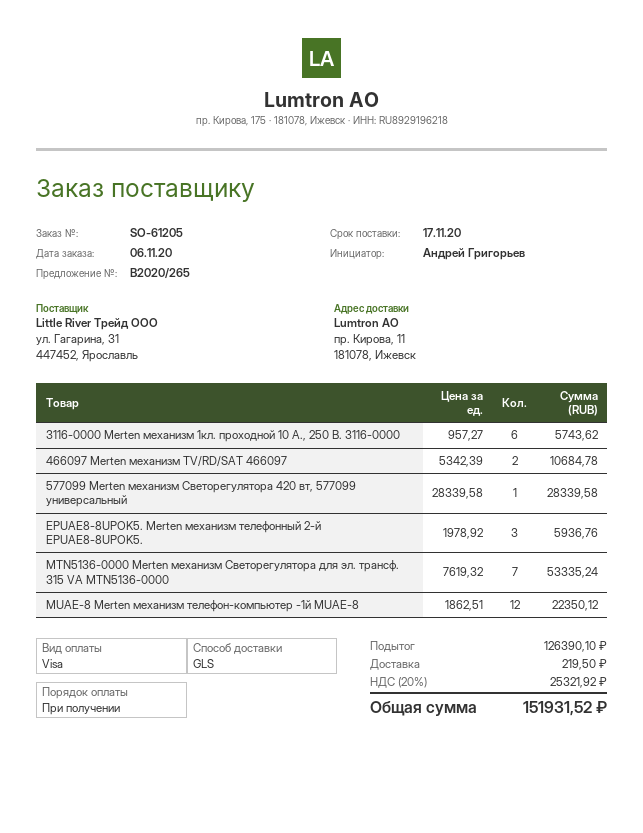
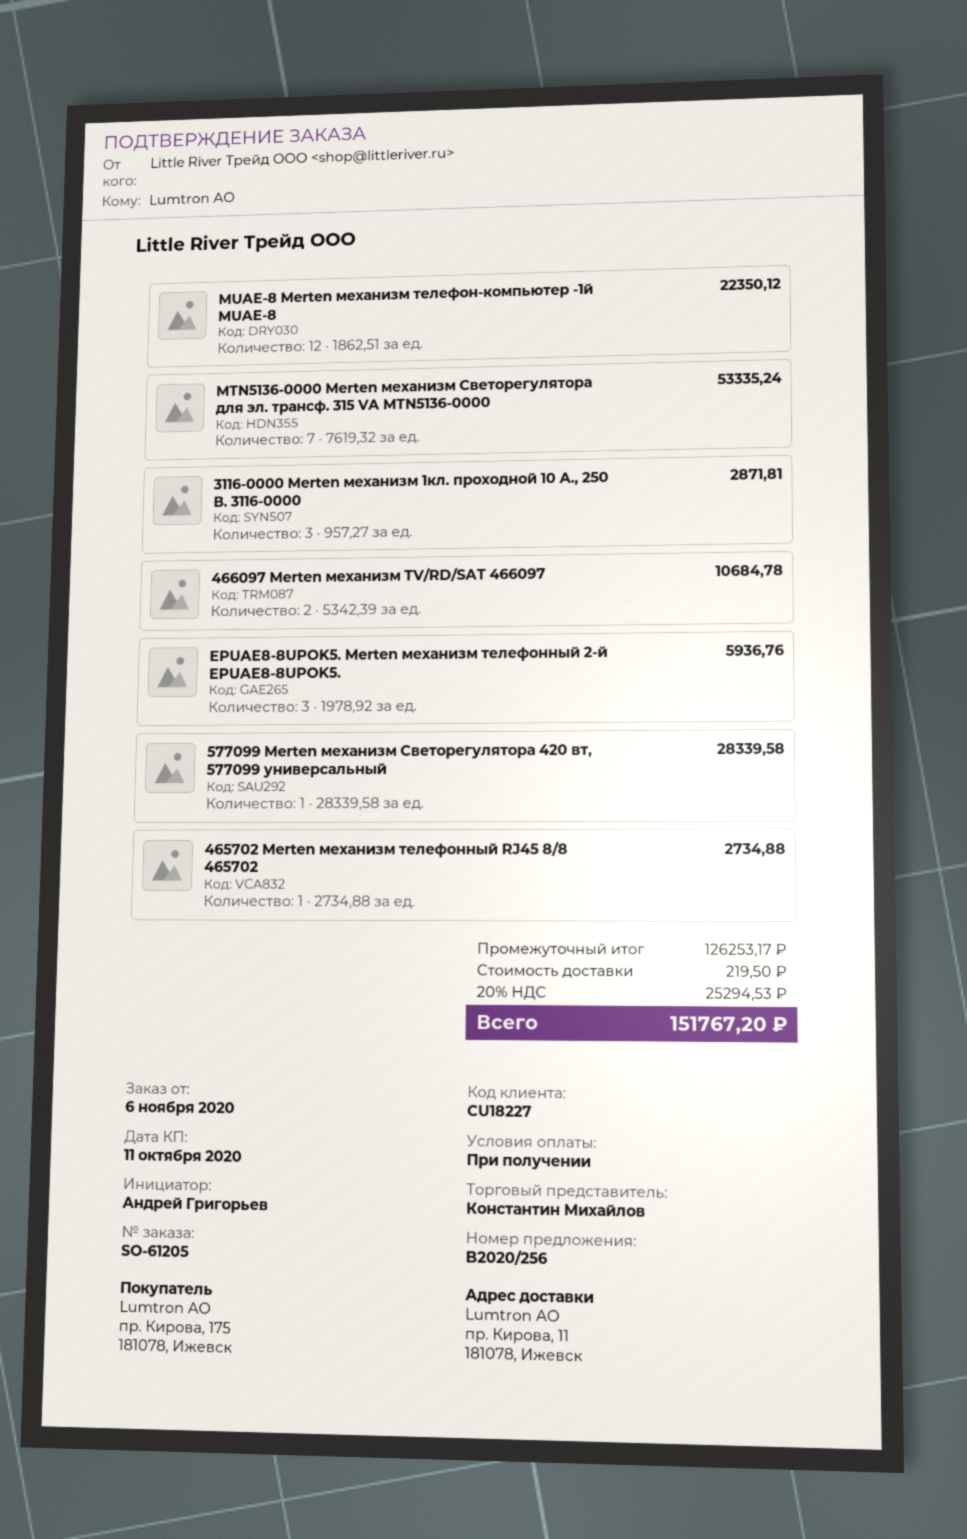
quote number: B2020/265 -> B2020/256
3116-0000 Merten механизм 1кл. проходной 10 А., 250 В. 3116-0000: 6 x 957.27 = 5743.62 -> 3 x 957.27 = 2871.81
465702 Merten механизм телефонный RJ45 8/8 465702: none -> 1 x 2734.88 = 2734.88
subtotal: 126390.10 -> 126253.17
tax: 20% = 25321.92 -> 20% = 25294.53
total: 151931.52 -> 151767.20

